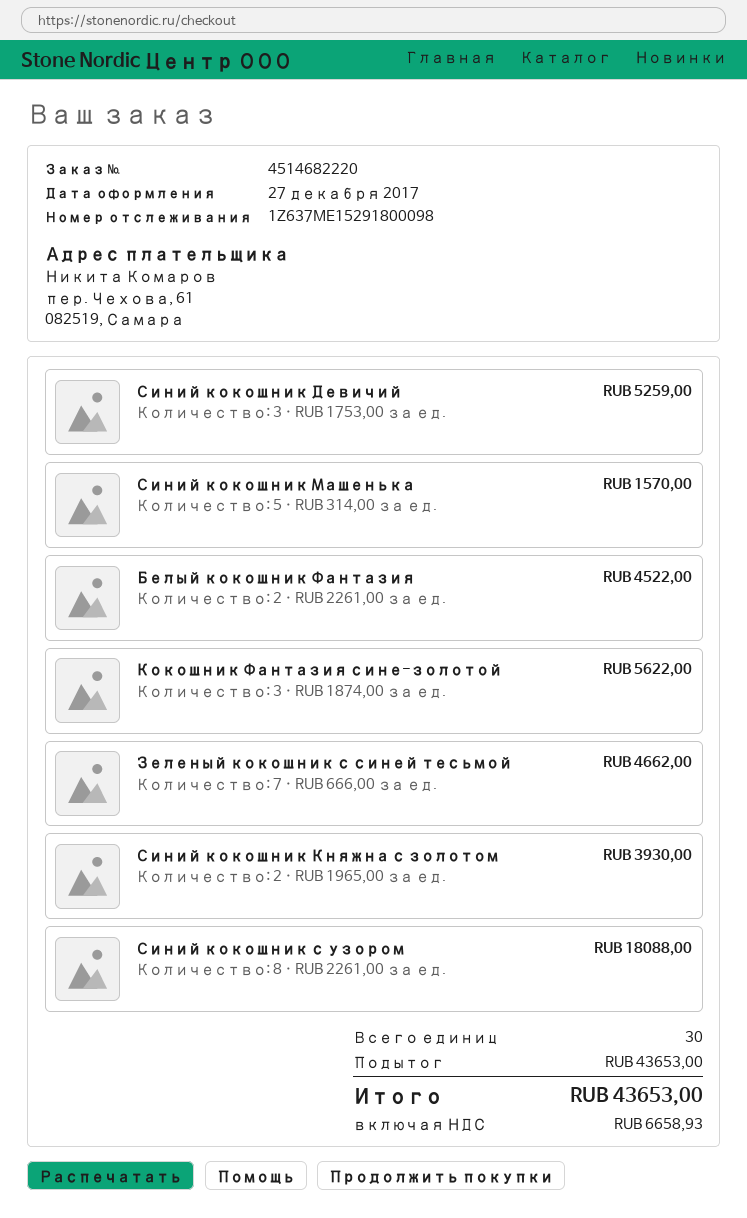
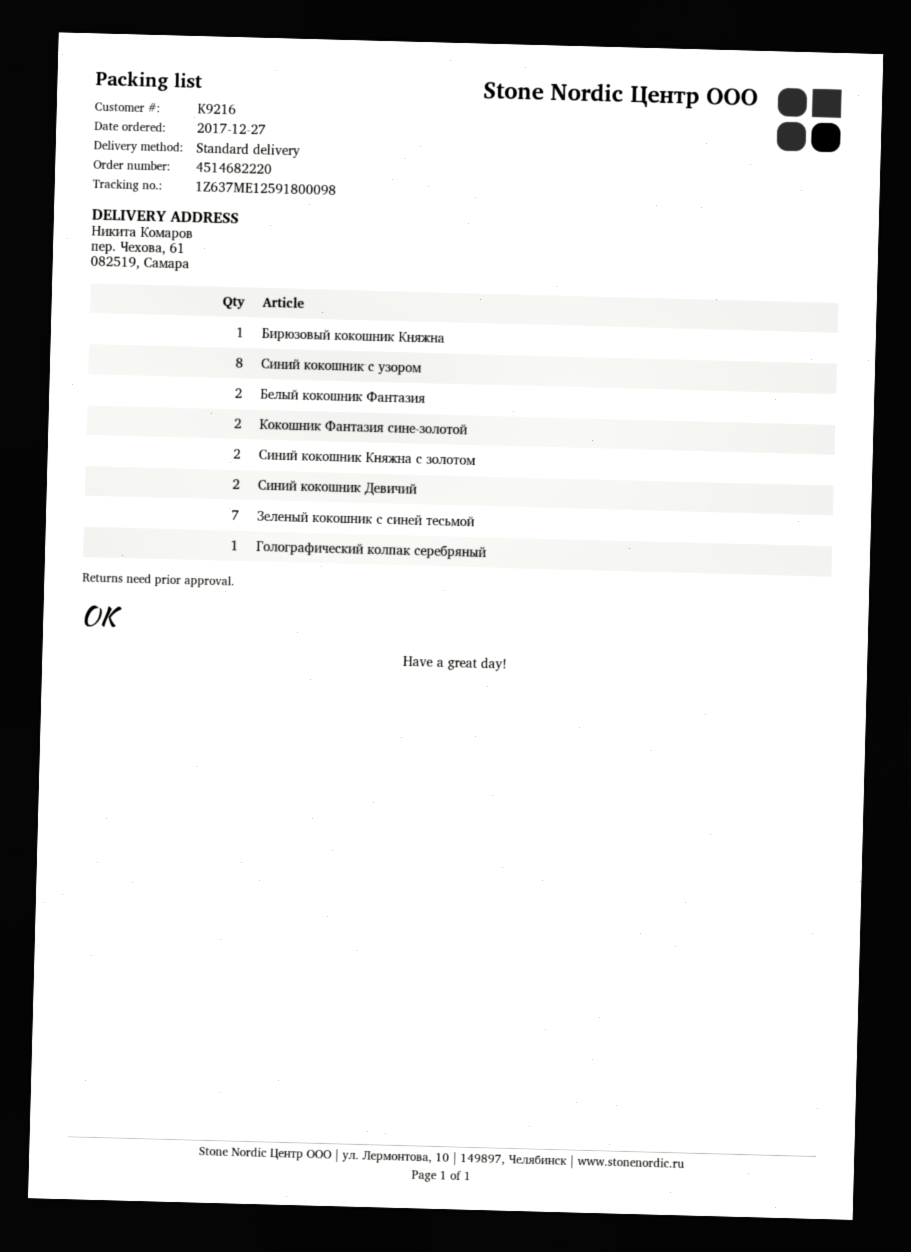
tracking number: 1Z637ME15291800098 -> 1Z637ME12591800098
Синий кокошник Девичий: 3 -> 2
Синий кокошник Машенька: 5 -> none
Кокошник Фантазия сине-золотой: 3 -> 2
Бирюзовый кокошник Княжна: none -> 1
Голографический колпак серебряный: none -> 1

